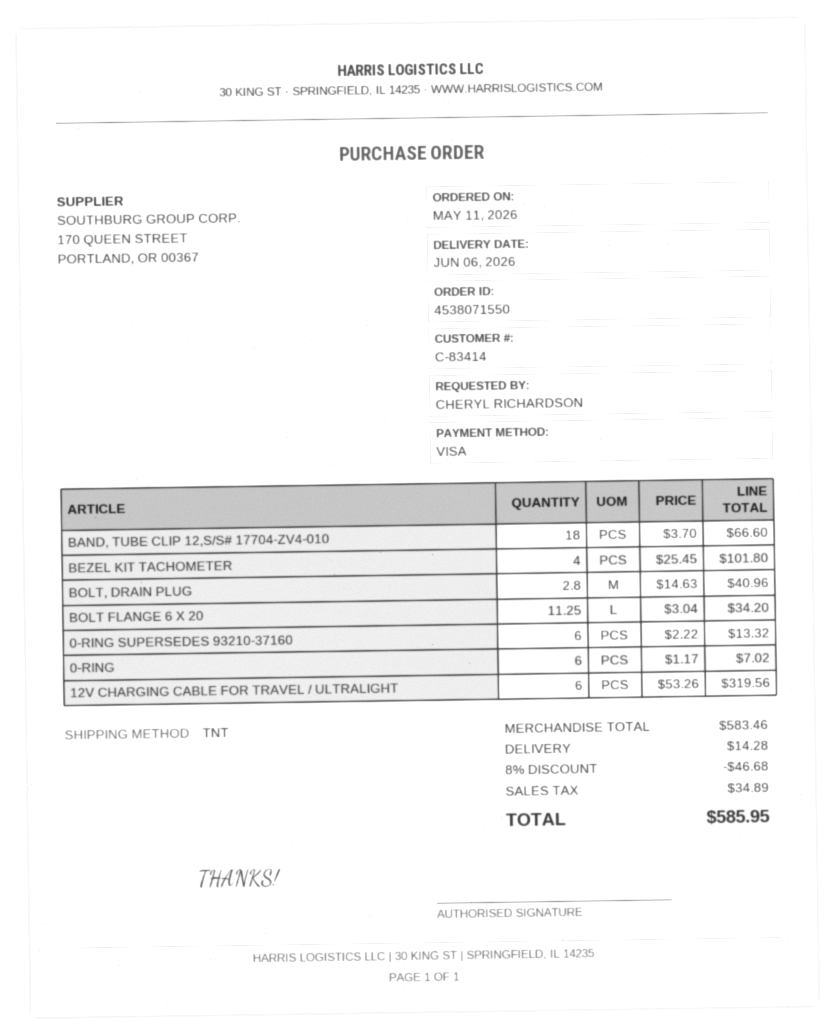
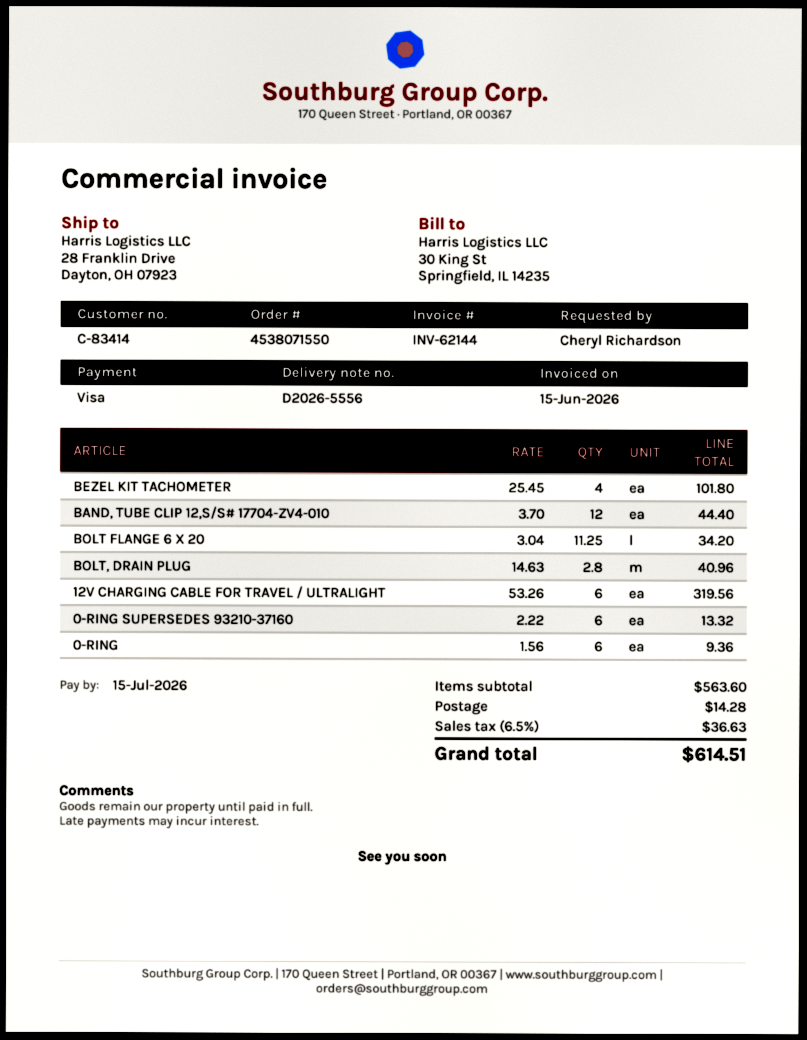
BAND, TUBE CLIP 12,S/S# 17704-ZV4-010: 18 x 3.70 = 66.60 -> 12 x 3.70 = 44.40
0-RING: 6 x 1.17 = 7.02 -> 6 x 1.56 = 9.36
subtotal: 583.46 -> 563.60
discount: 8% = 46.68 -> none
tax: 34.89 -> 36.63
total: 585.95 -> 614.51

